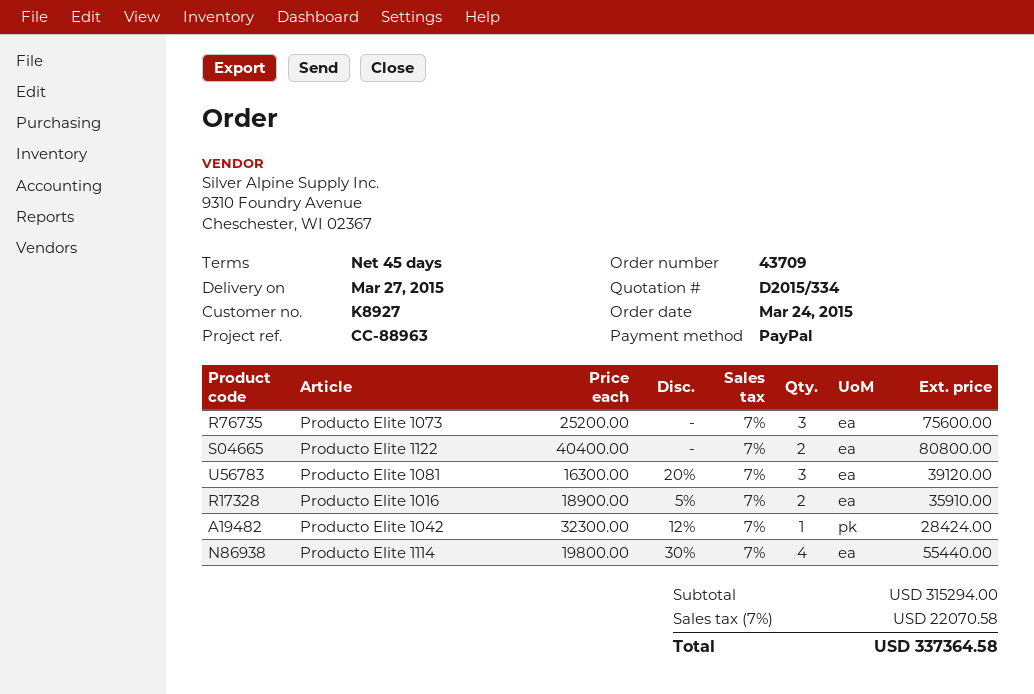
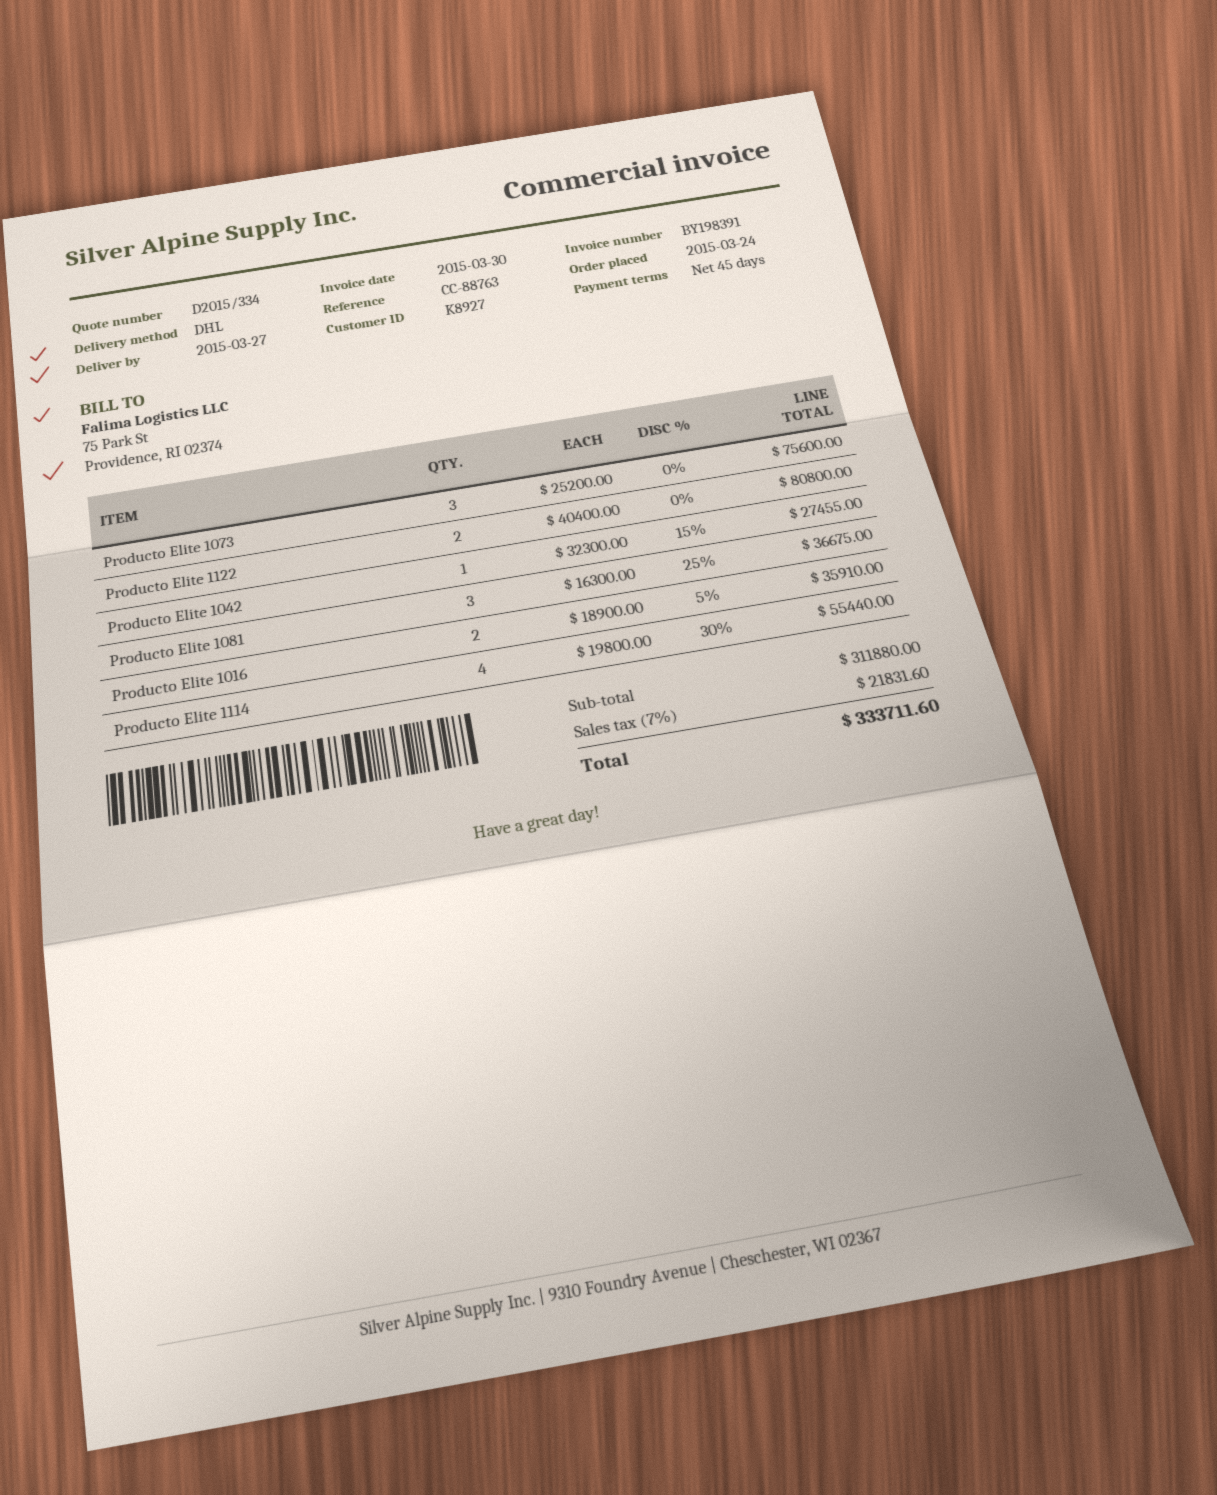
reference: CC-88963 -> CC-88763
Producto Elite 1081: 3 x 16300.00 - 20% = 39120.00 -> 3 x 16300.00 - 25% = 36675.00
Producto Elite 1042: 1 x 32300.00 - 12% = 28424.00 -> 1 x 32300.00 - 15% = 27455.00
subtotal: 315294.00 -> 311880.00
tax: 7% = 22070.58 -> 7% = 21831.60
total: 337364.58 -> 333711.60

